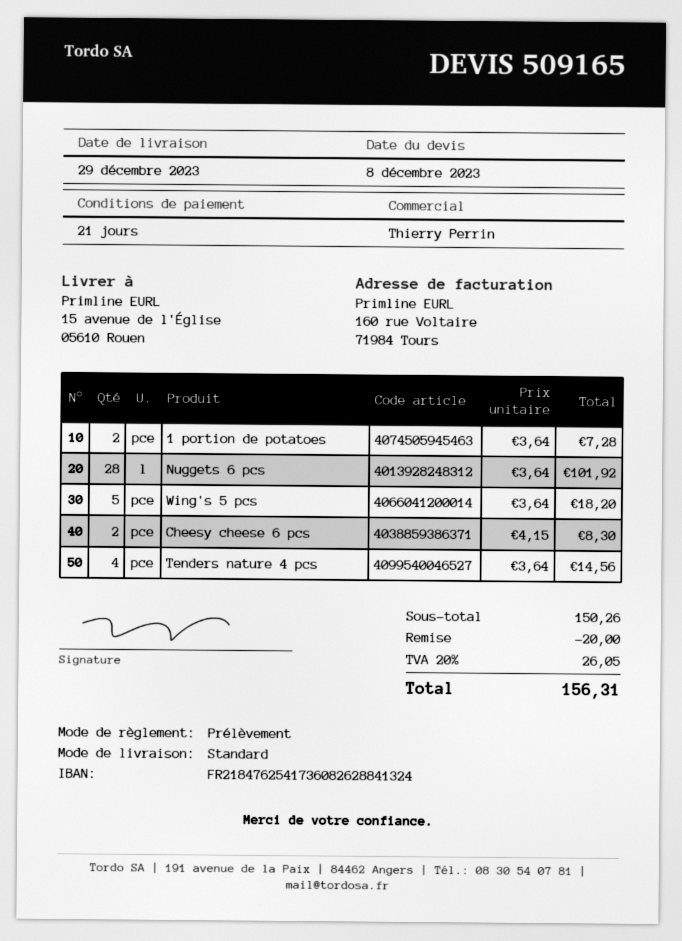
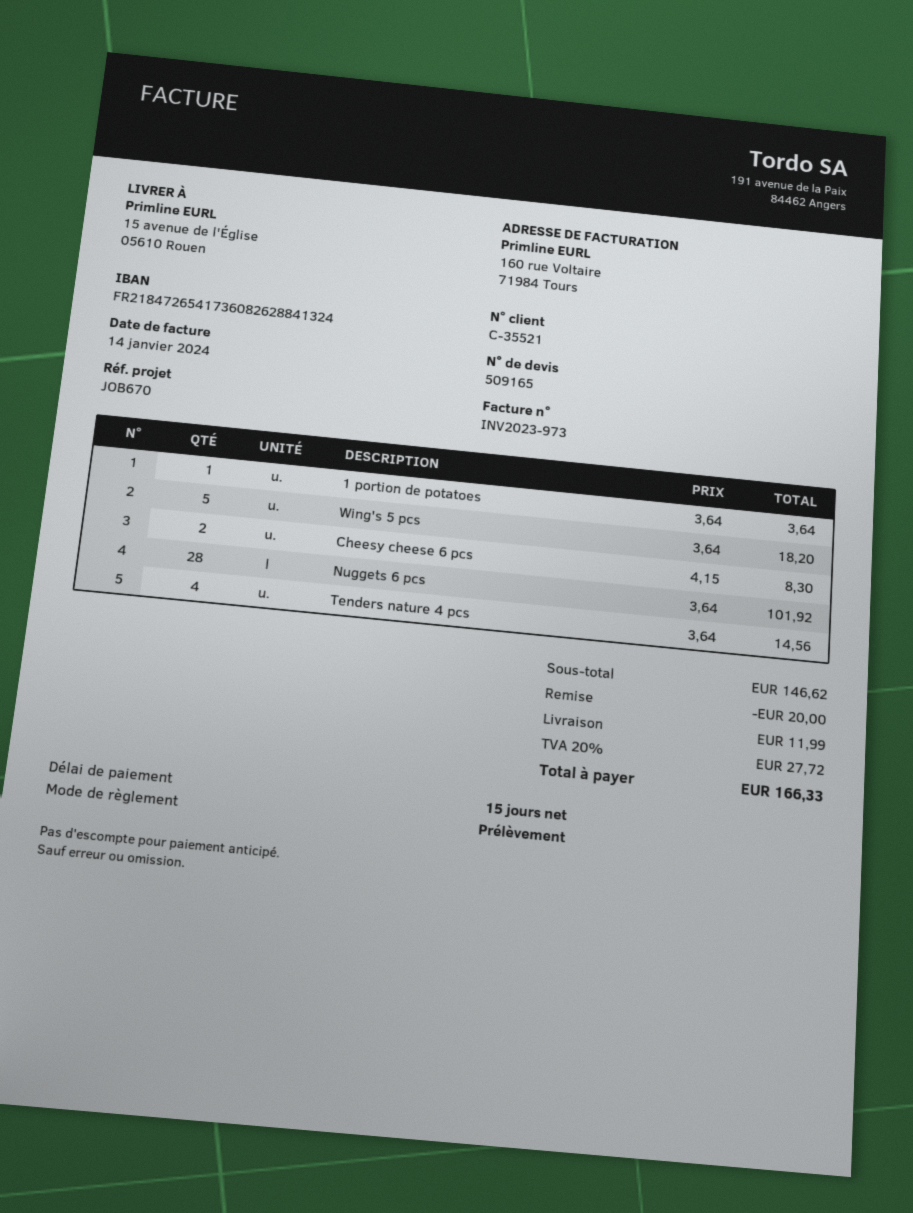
payment terms: 21 days -> 15 days
bank account: FR2184762541736082628841324 -> FR2184726541736082628841324
1 portion de potatoes: 2 x 3.64 = 7.28 -> 1 x 3.64 = 3.64
subtotal: 150.26 -> 146.62
shipping: none -> 11.99
tax: 20% = 26.05 -> 20% = 27.72
total: 156.31 -> 166.33

